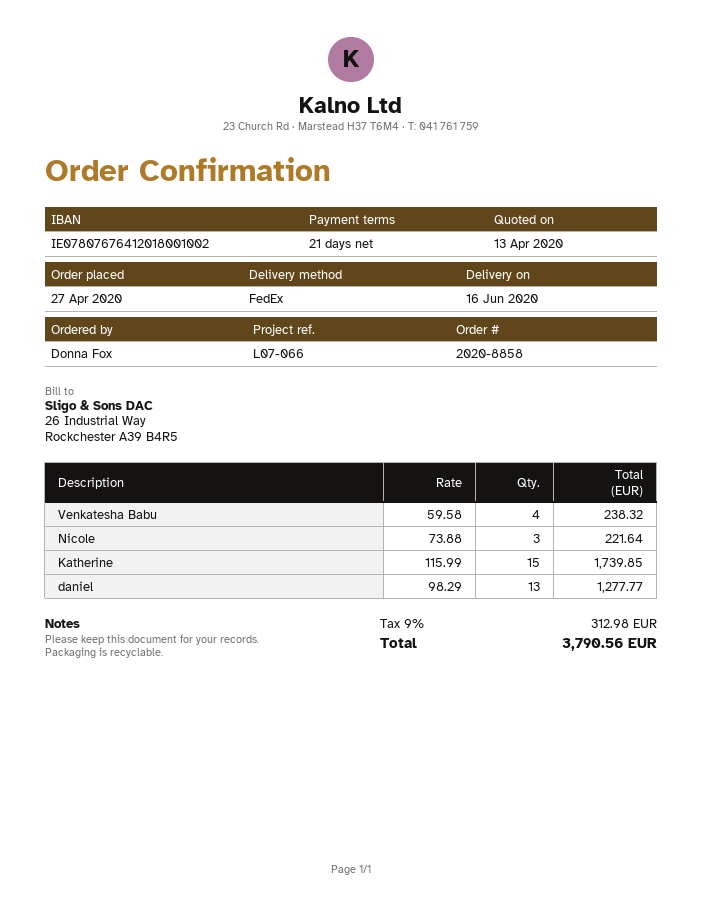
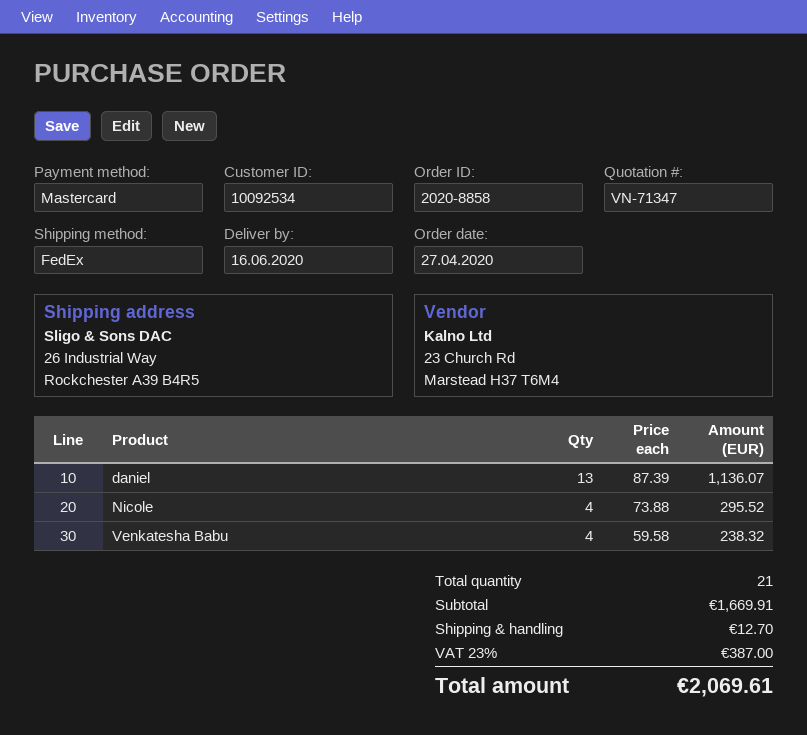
Nicole: 3 x 73.88 = 221.64 -> 4 x 73.88 = 295.52
Katherine: 15 x 115.99 = 1739.85 -> none
daniel: 13 x 98.29 = 1277.77 -> 13 x 87.39 = 1136.07
shipping: none -> 12.70
tax: 9% = 312.98 -> 23% = 387.00
total: 3790.56 -> 2069.61

